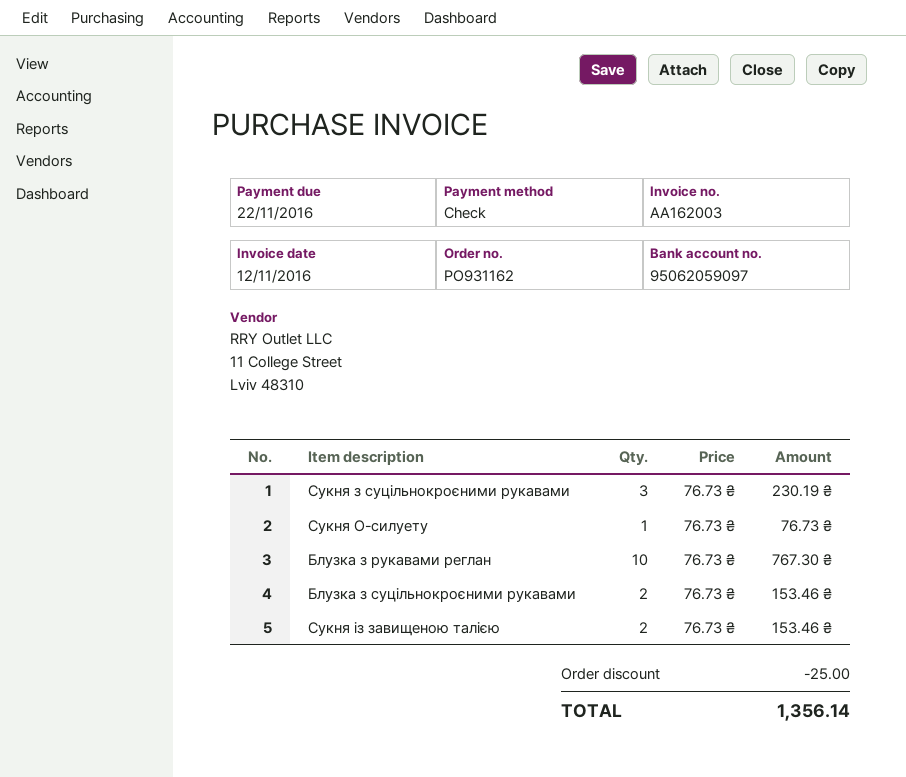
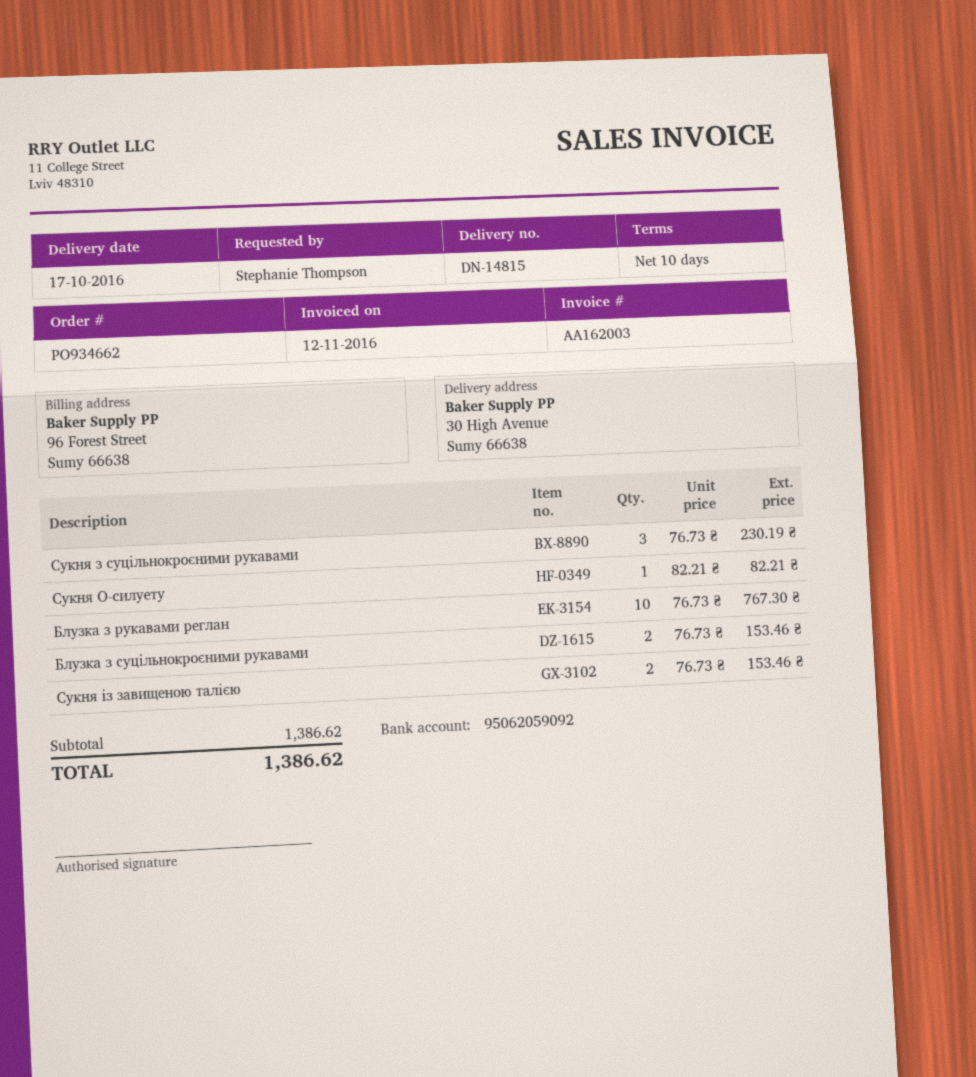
order number: PO931162 -> PO934662
bank account: 95062059097 -> 95062059092
Сукня О-силуету: 1 x 76.73 = 76.73 -> 1 x 82.21 = 82.21
discount: 25.00 -> none
total: 1356.14 -> 1386.62

